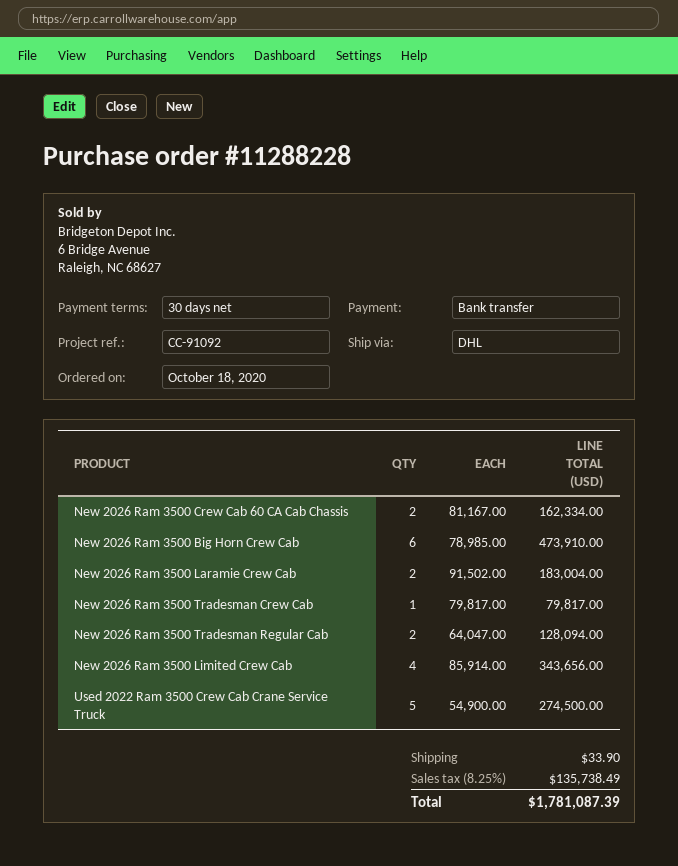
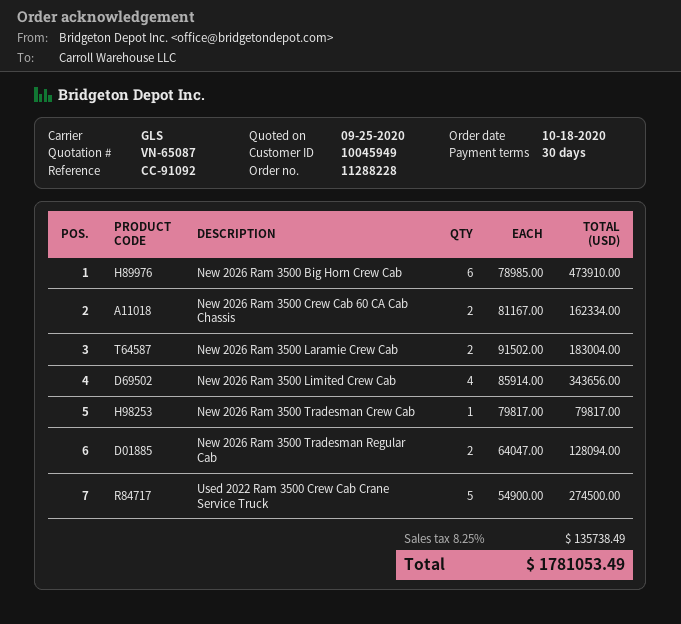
shipping method: DHL -> GLS
shipping: 33.90 -> none
total: 1781087.39 -> 1781053.49

